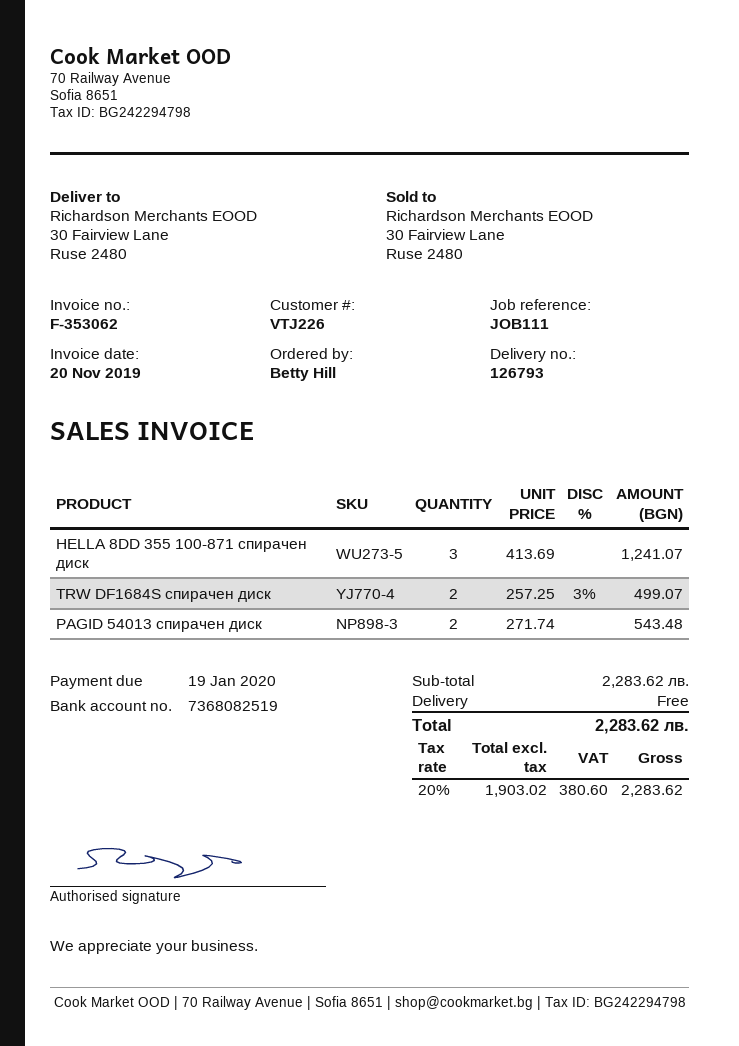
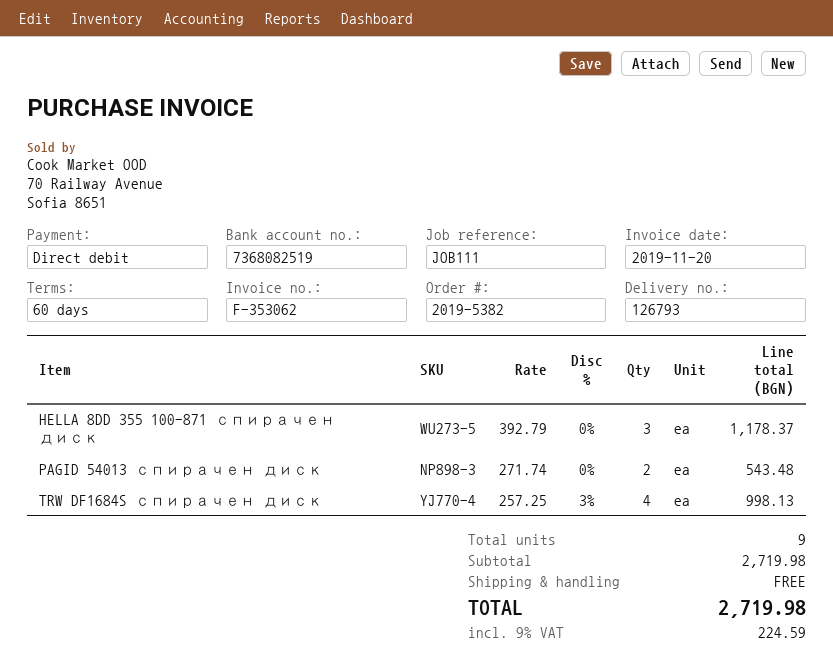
HELLA 8DD 355 100-871 спирачен диск: 3 x 413.69 = 1241.07 -> 3 x 392.79 = 1178.37
TRW DF1684S спирачен диск: 2 x 257.25 - 3% = 499.07 -> 4 x 257.25 - 3% = 998.13
subtotal: 2283.62 -> 2719.98
tax: 20% = 380.60 -> 9% = 224.59
total: 2283.62 -> 2719.98

